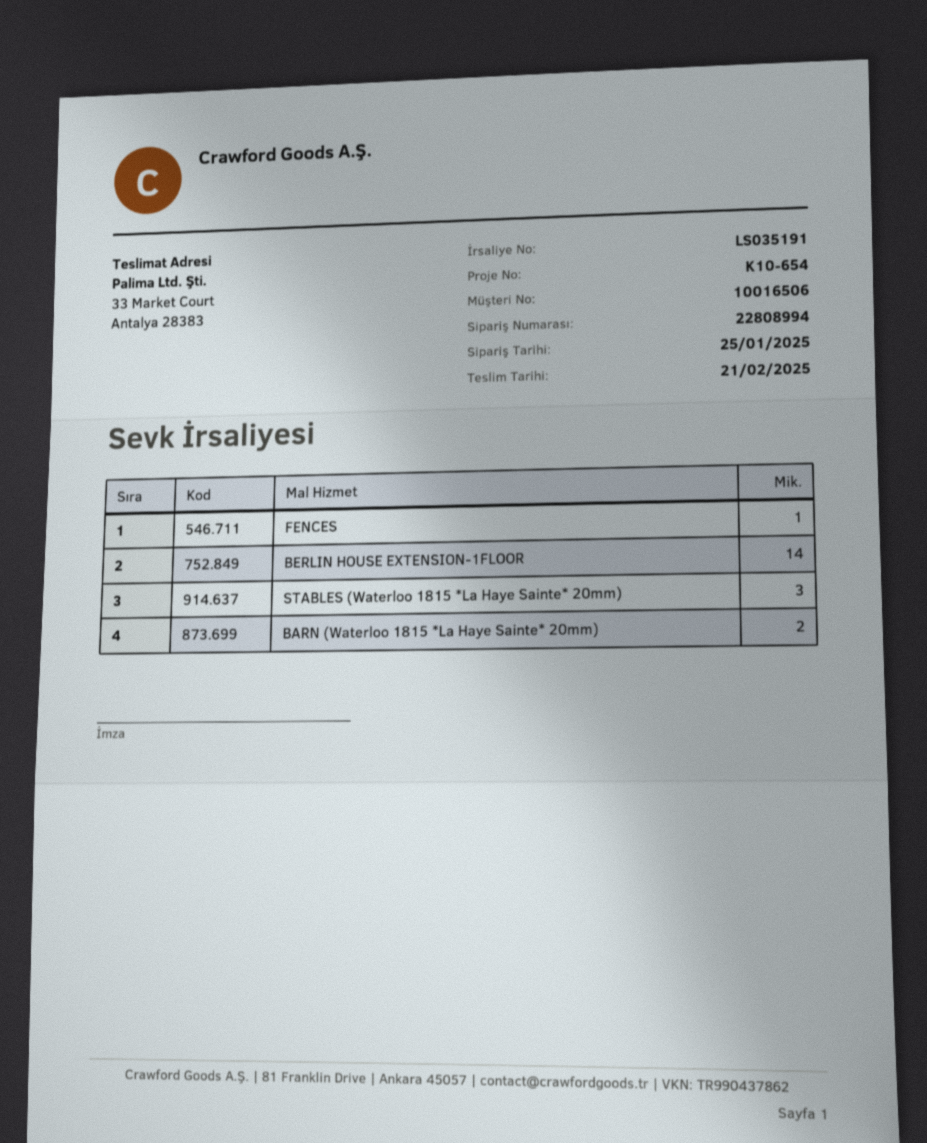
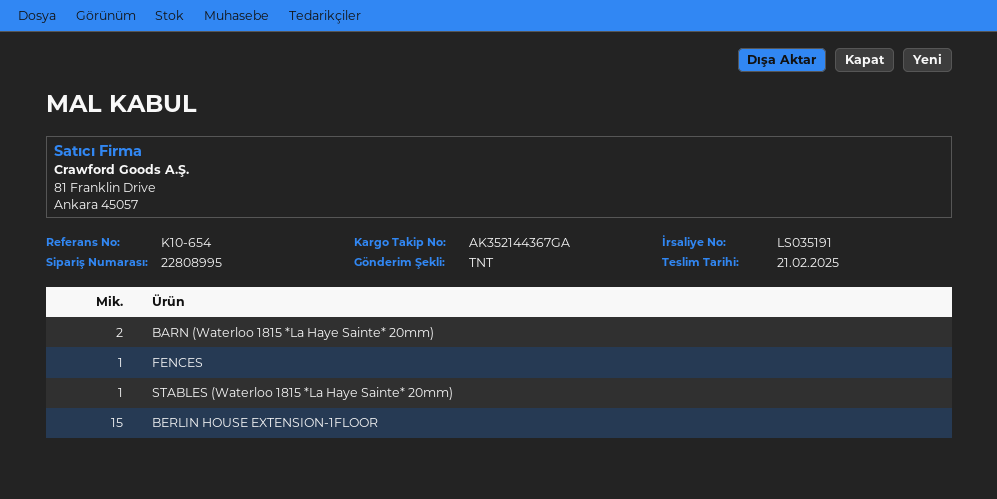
order number: 22808994 -> 22808995
BERLIN HOUSE EXTENSION-1FLOOR: 14 -> 15
STABLES (Waterloo 1815 *La Haye Sainte* 20mm): 3 -> 1

